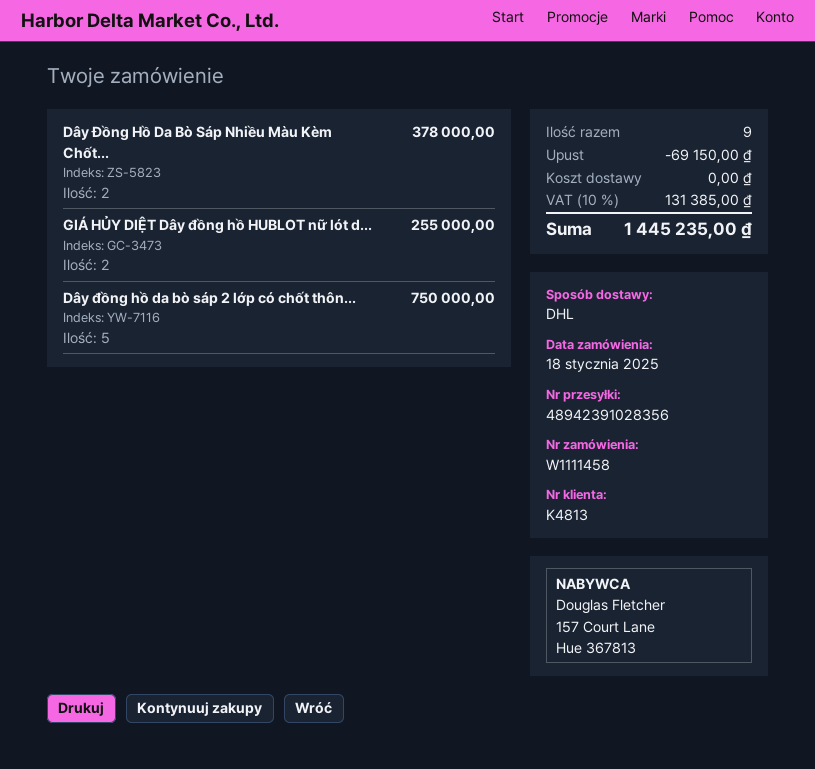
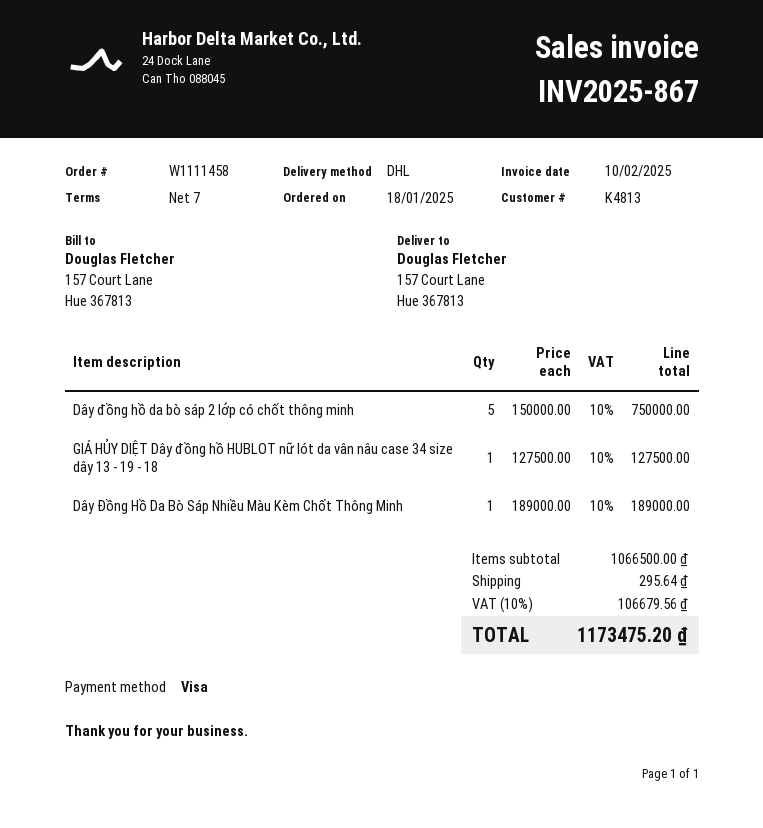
Dây Đồng Hồ Da Bò Sáp Nhiều Màu Kèm Chốt...: 2 for 378000.00 -> 1 for 189000.00
GIÁ HỦY DIỆT Dây đồng hồ HUBLOT nữ lót d...: 2 for 255000.00 -> 1 for 127500.00
discount: 69150.00 -> none
shipping: 0.00 -> 295.64
tax: 10% = 131385.00 -> 10% = 106679.56
total: 1445235.00 -> 1173475.20

